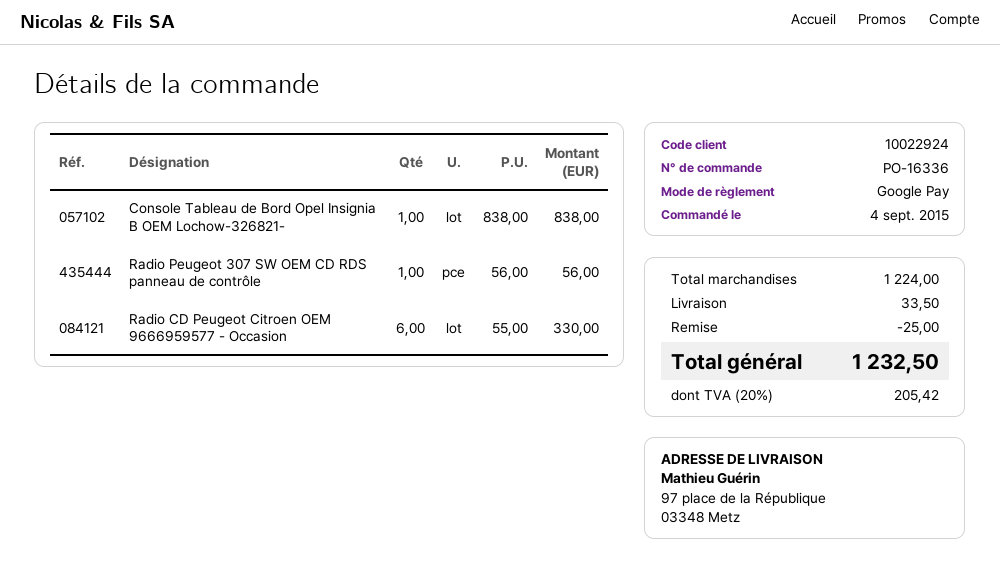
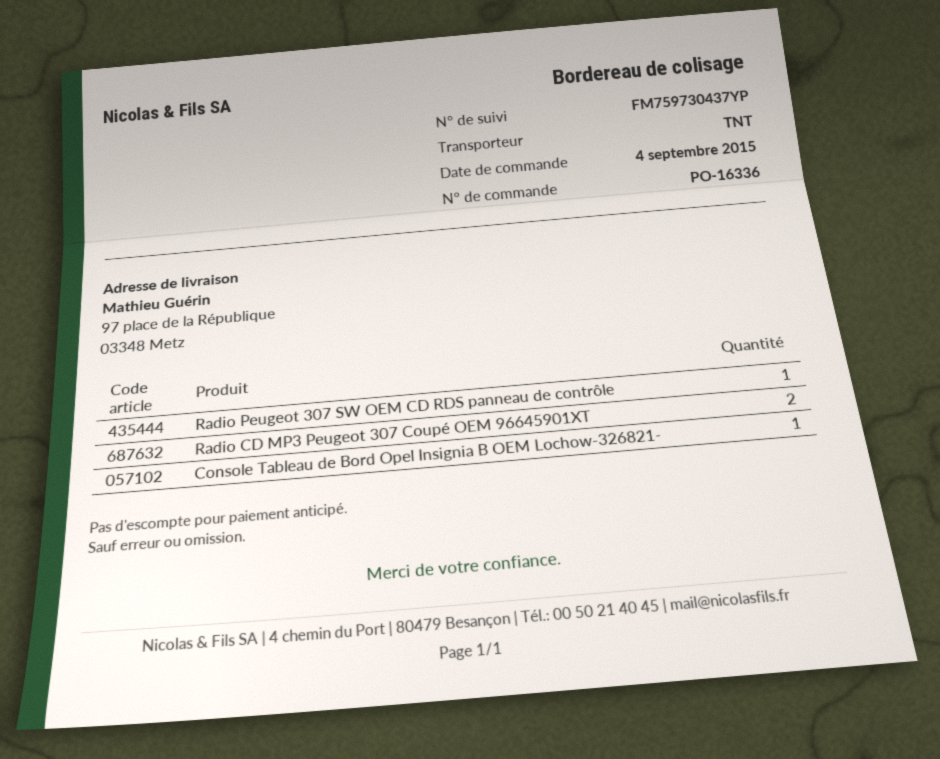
Radio CD Peugeot Citroen OEM 9666959577 - Occasion: 6 -> none
Radio CD MP3 Peugeot 307 Coupé OEM 96645901XT: none -> 2

